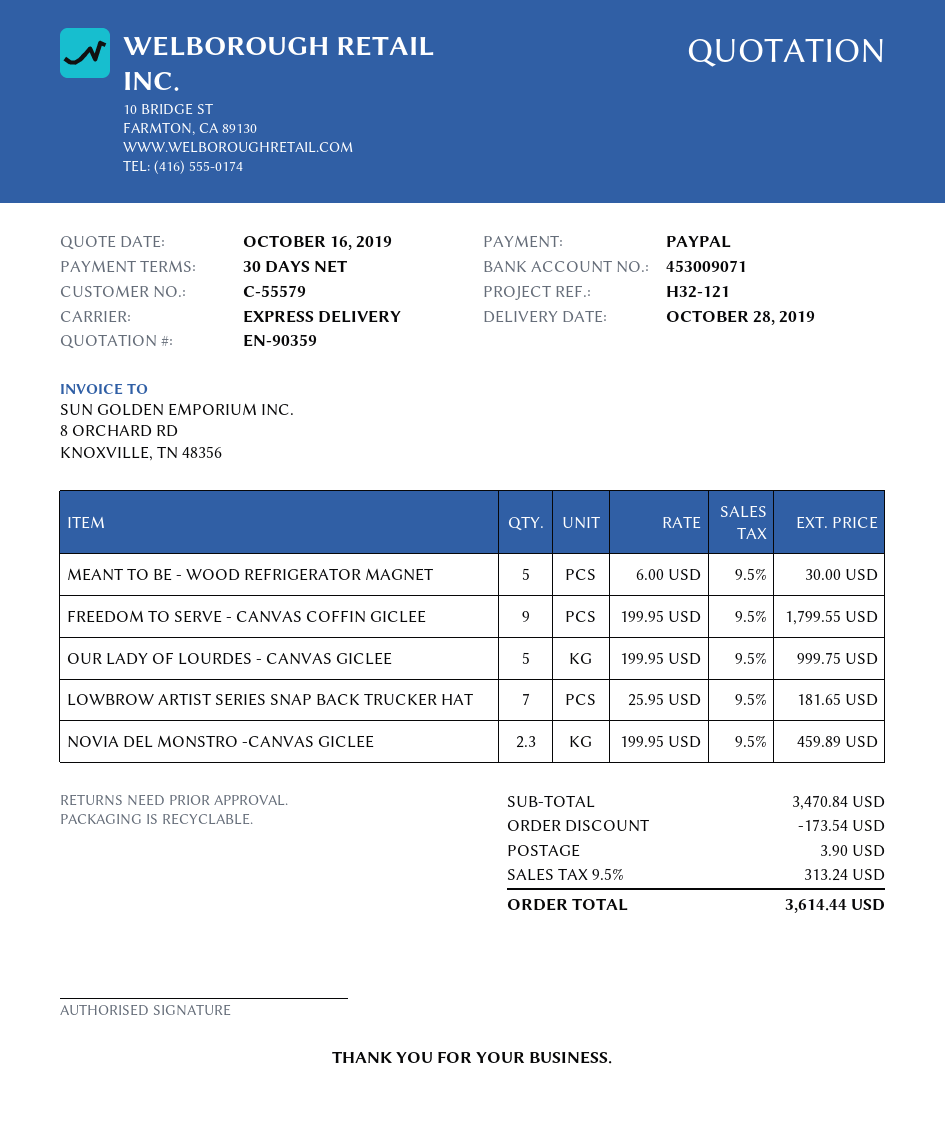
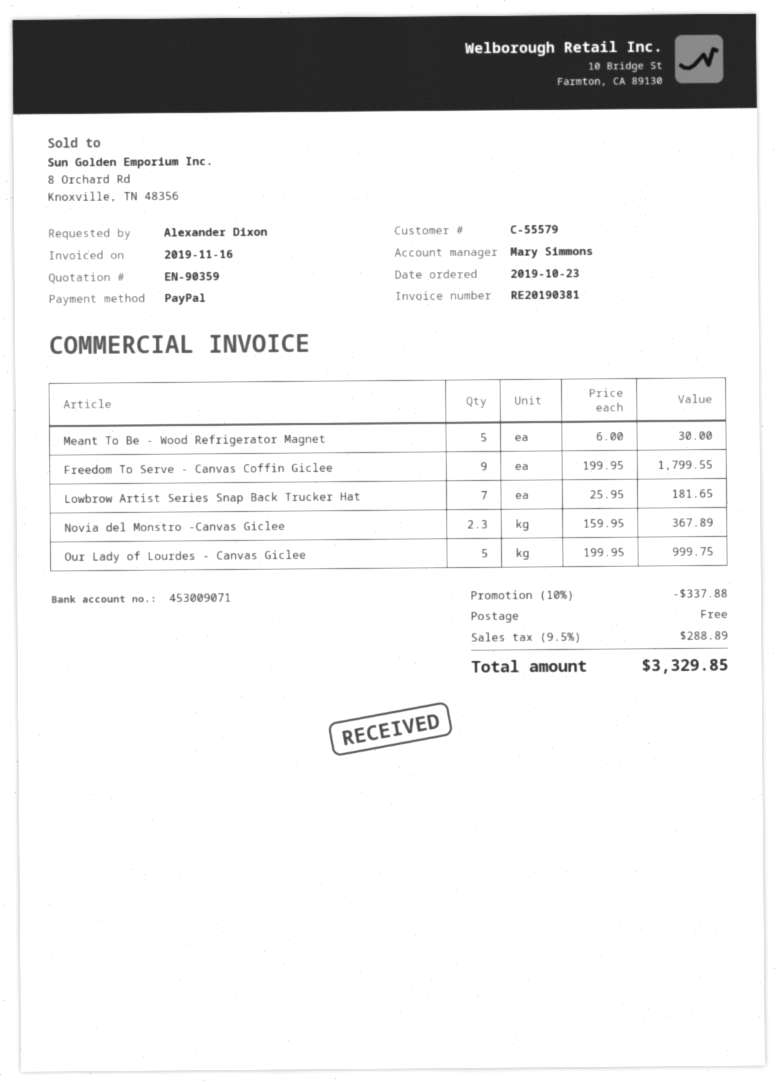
NOVIA DEL MONSTRO -CANVAS GICLEE: 2.3 x 199.95 = 459.89 -> 2.3 x 159.95 = 367.89
discount: 173.54 -> 337.88
shipping: 3.90 -> 0.00
tax: 9.5% = 313.24 -> 9.5% = 288.89
total: 3614.44 -> 3329.85

